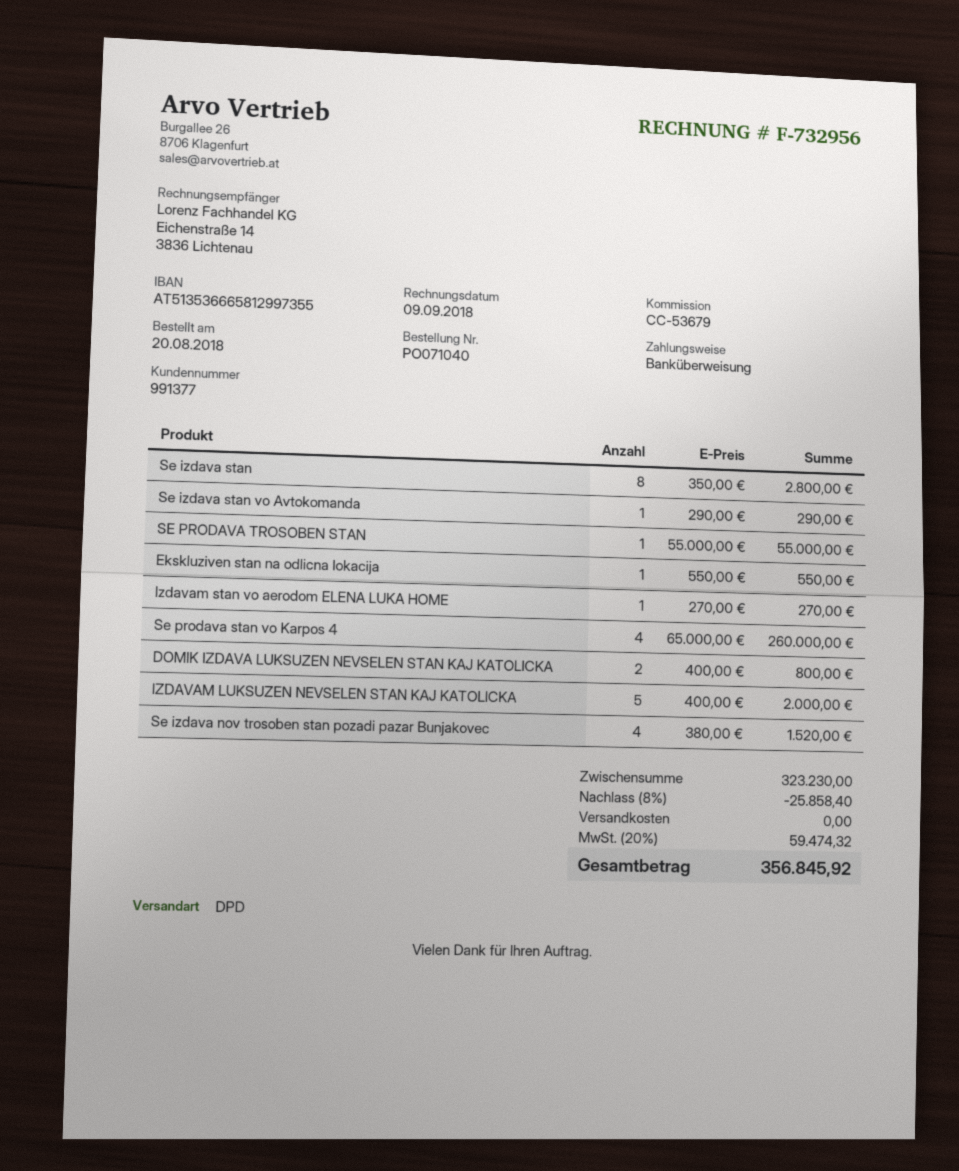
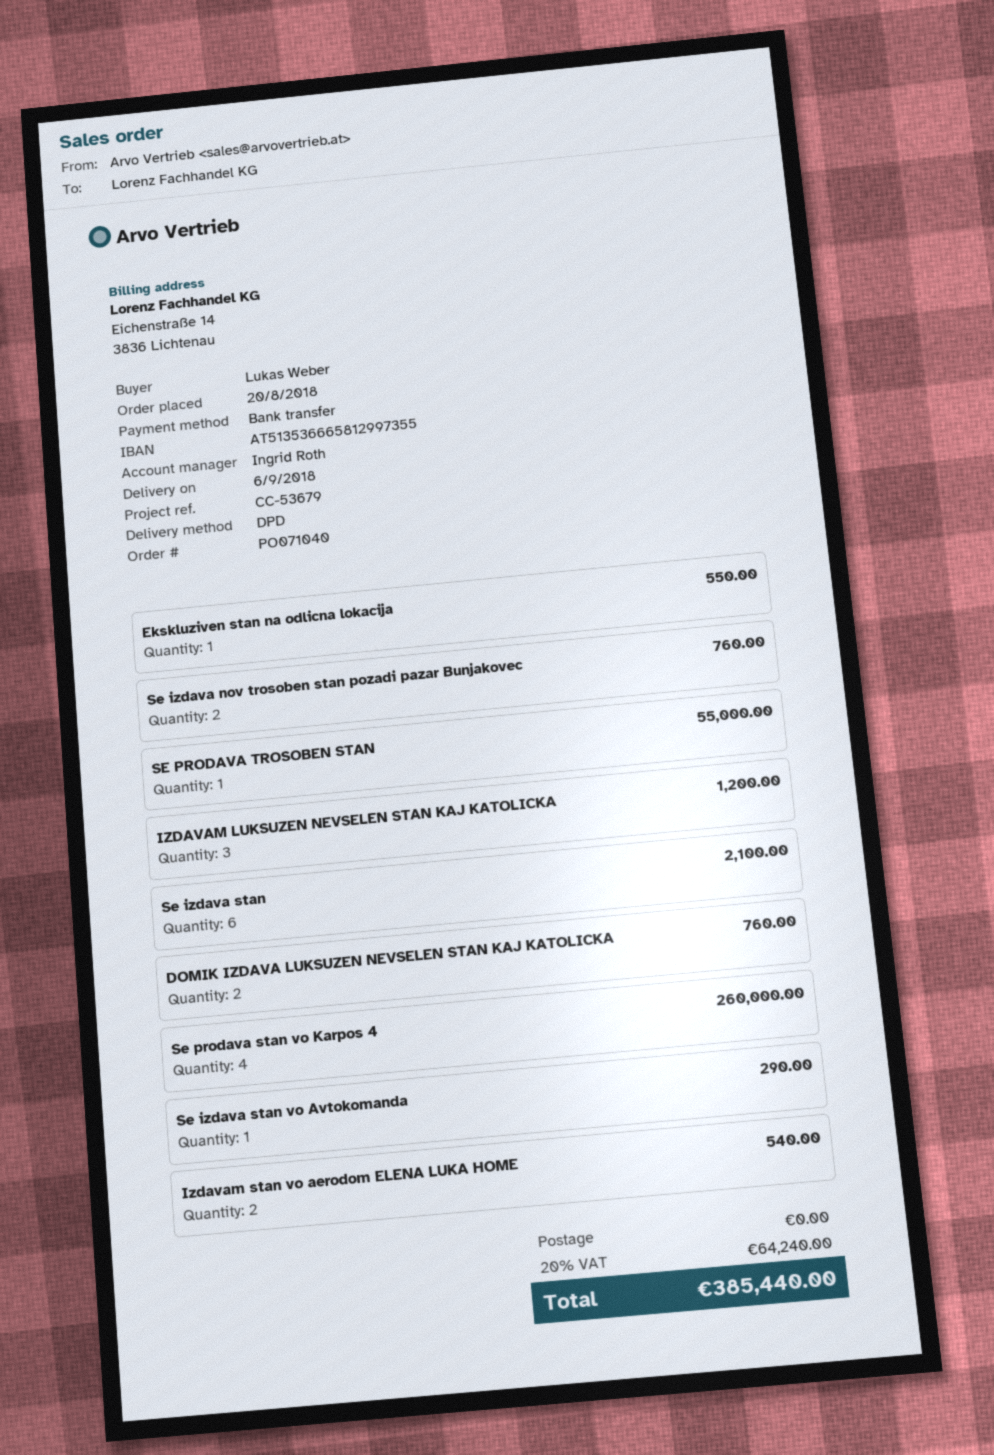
Se izdava stan: 8 for 2800.00 -> 6 for 2100.00
Izdavam stan vo aerodom ELENA LUKA HOME: 1 for 270.00 -> 2 for 540.00
DOMIK IZDAVA LUKSUZEN NEVSELEN STAN KAJ KATOLICKA: 2 for 800.00 -> 2 for 760.00
IZDAVAM LUKSUZEN NEVSELEN STAN KAJ KATOLICKA: 5 for 2000.00 -> 3 for 1200.00
Se izdava nov trosoben stan pozadi pazar Bunjakovec: 4 for 1520.00 -> 2 for 760.00
discount: 8% = 25858.40 -> none
tax: 20% = 59474.32 -> 20% = 64240.00
total: 356845.92 -> 385440.00

